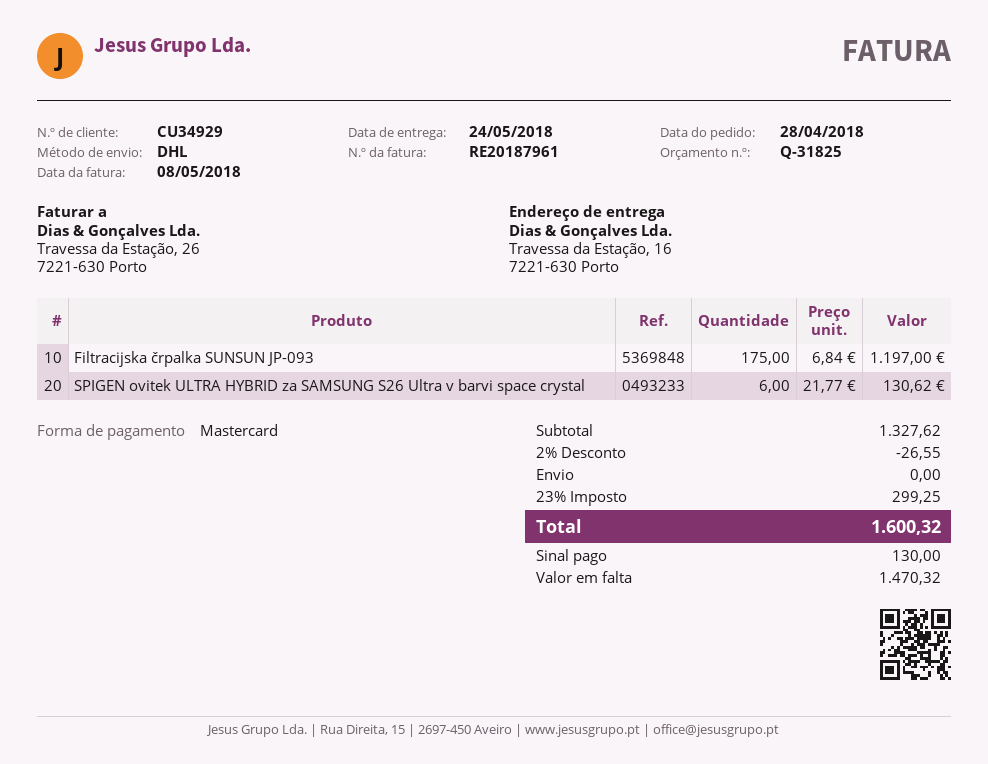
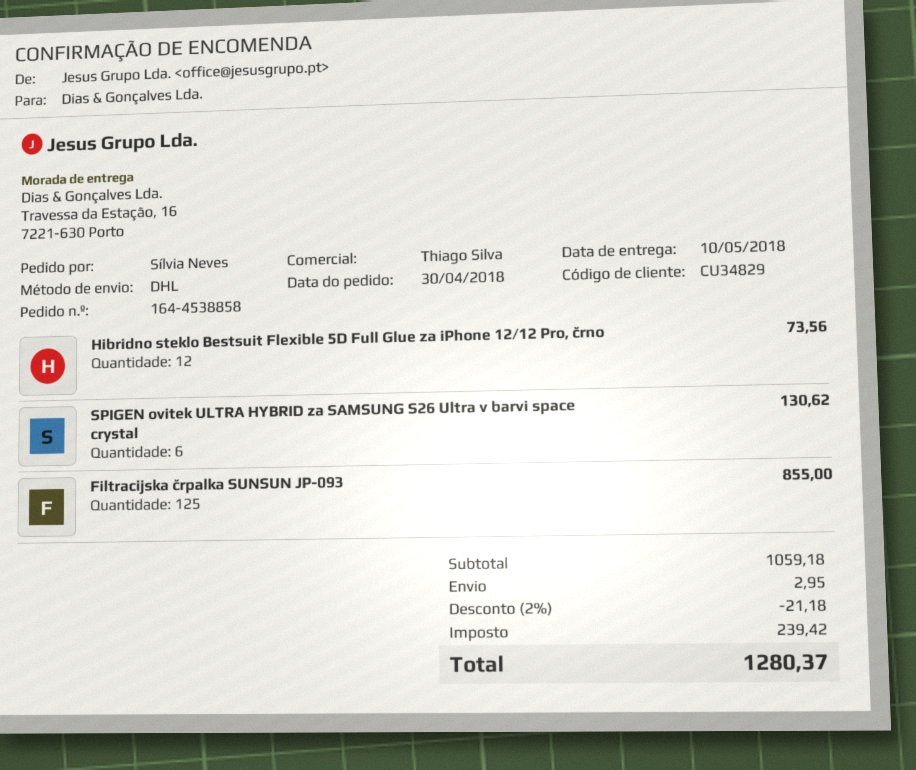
order date: 2018-04-28 -> 2018-04-30
delivery date: 2018-05-24 -> 2018-05-10
customer number: CU34929 -> CU34829
Filtracijska črpalka SUNSUN JP-093: 175 for 1197.00 -> 125 for 855.00
Hibridno steklo Bestsuit Flexible 5D Full Glue za iPhone 12/12 Pro, črno: none -> 12 for 73.56
subtotal: 1327.62 -> 1059.18
discount: 2% = 26.55 -> 2% = 21.18
shipping: 0.00 -> 2.95
tax: 299.25 -> 239.42
total: 1600.32 -> 1280.37

